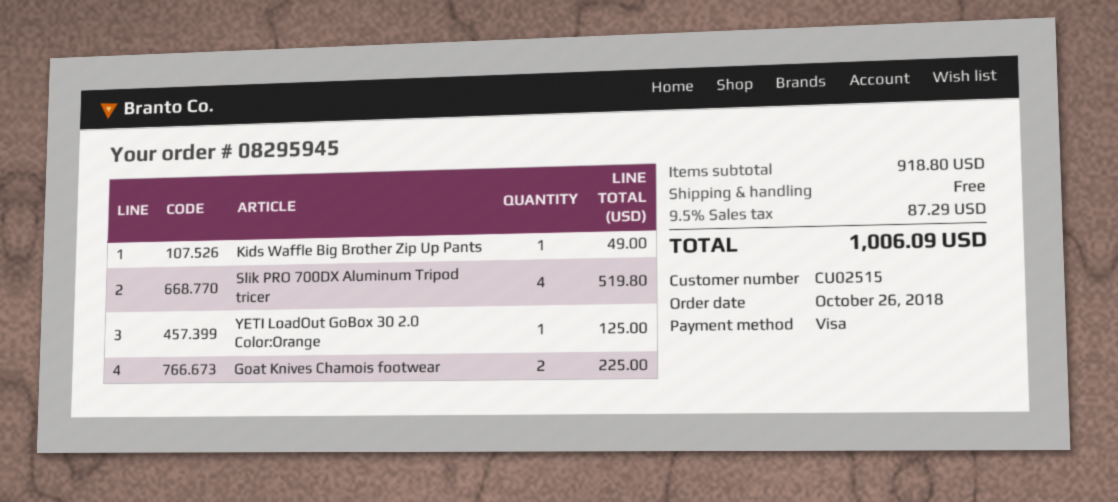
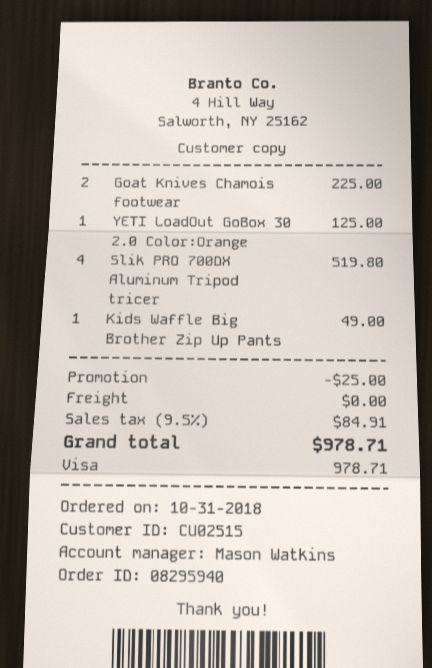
order number: 08295945 -> 08295940
order date: 2018-10-26 -> 2018-10-31
discount: none -> 25.00
tax: 9.5% = 87.29 -> 9.5% = 84.91
total: 1006.09 -> 978.71

